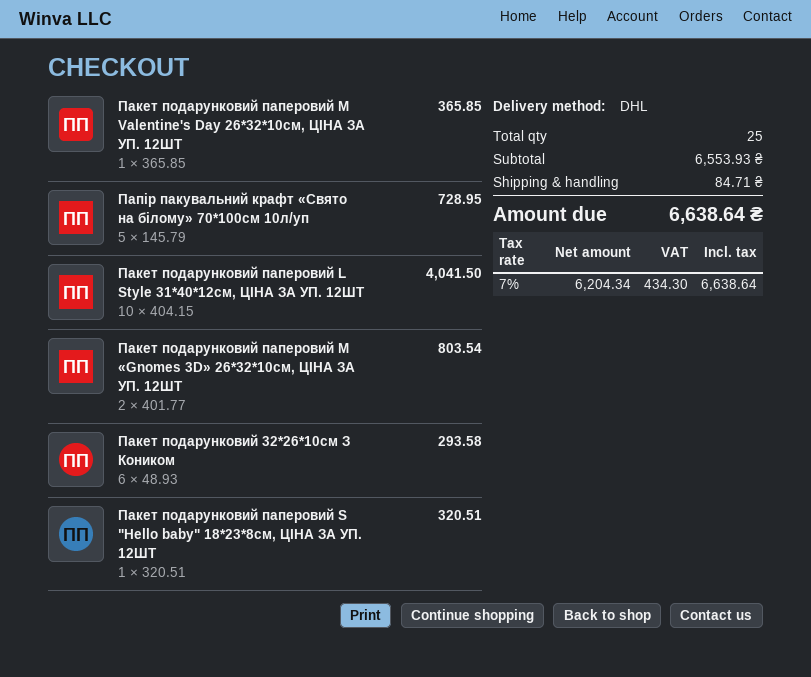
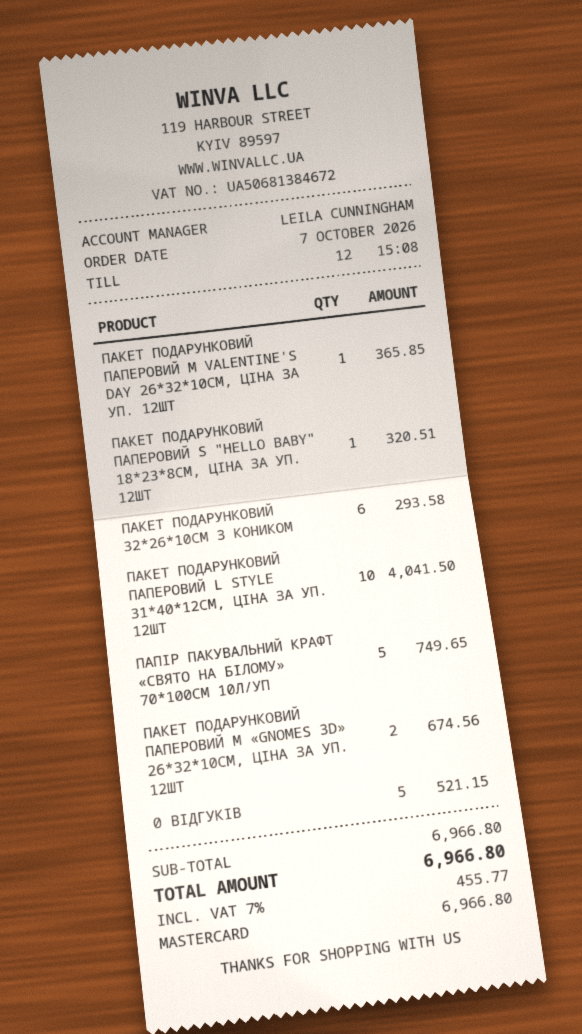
Папір пакувальний крафт «Свято на білому» 70*100см 10л/уп: 5 for 728.95 -> 5 for 749.65
Пакет подарунковий паперовий M «Gnomes 3D» 26*32*10см, ЦІНА ЗА УП. 12ШТ: 2 for 803.54 -> 2 for 674.56
0 ВІДГУКІВ: none -> 5 for 521.15
subtotal: 6553.93 -> 6966.80
shipping: 84.71 -> none
tax: 7% = 434.30 -> 7% = 455.77
total: 6638.64 -> 6966.80

